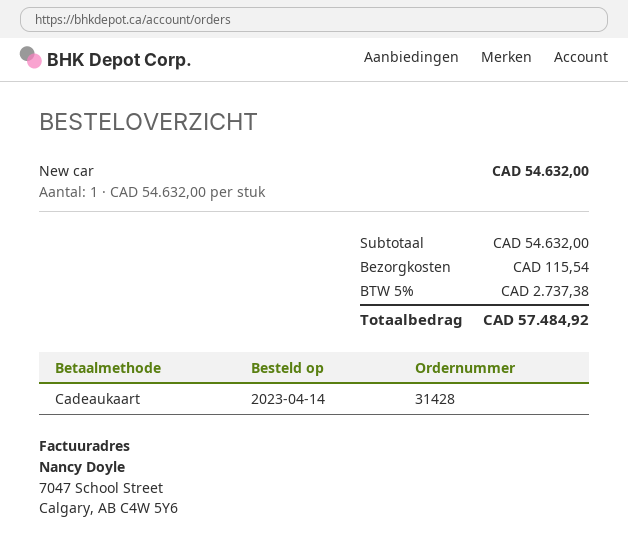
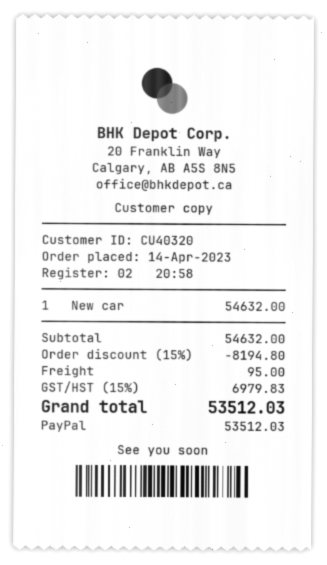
payment method: gift card -> PayPal
discount: none -> 15% = 8194.80
shipping: 115.54 -> 95.00
tax: 5% = 2737.38 -> 15% = 6979.83
total: 57484.92 -> 53512.03

